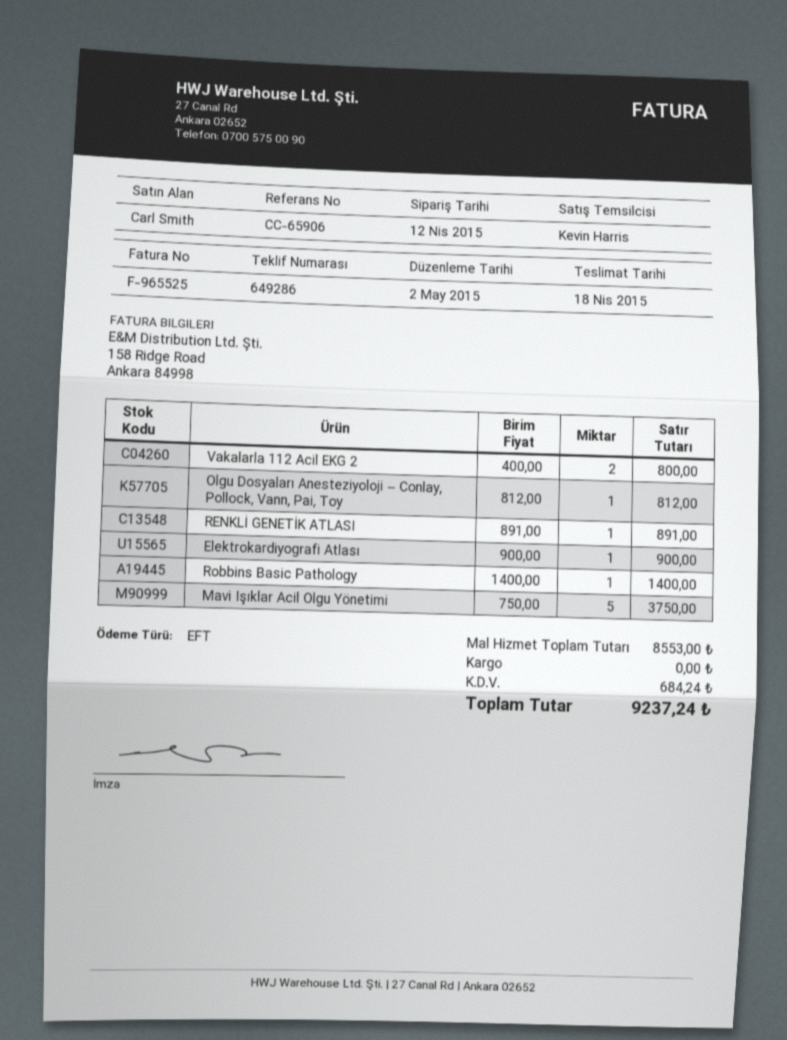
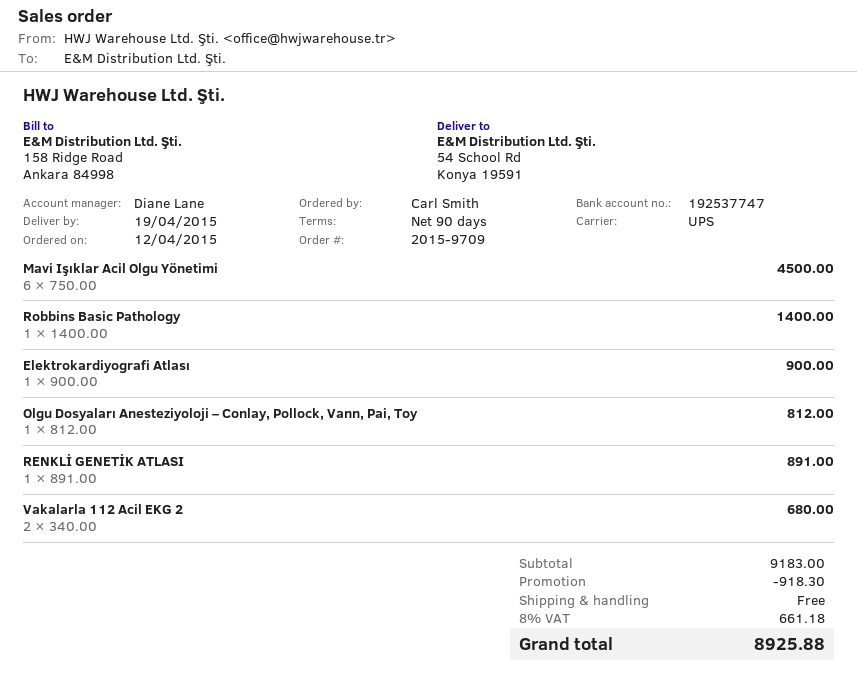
delivery date: 2015-04-18 -> 2015-04-19
sales rep: Kevin Harris -> Diane Lane
Vakalarla 112 Acil EKG 2: 2 x 400.00 = 800.00 -> 2 x 340.00 = 680.00
Mavi Işıklar Acil Olgu Yönetimi: 5 x 750.00 = 3750.00 -> 6 x 750.00 = 4500.00
subtotal: 8553.00 -> 9183.00
discount: none -> 918.30
tax: 684.24 -> 661.18
total: 9237.24 -> 8925.88

